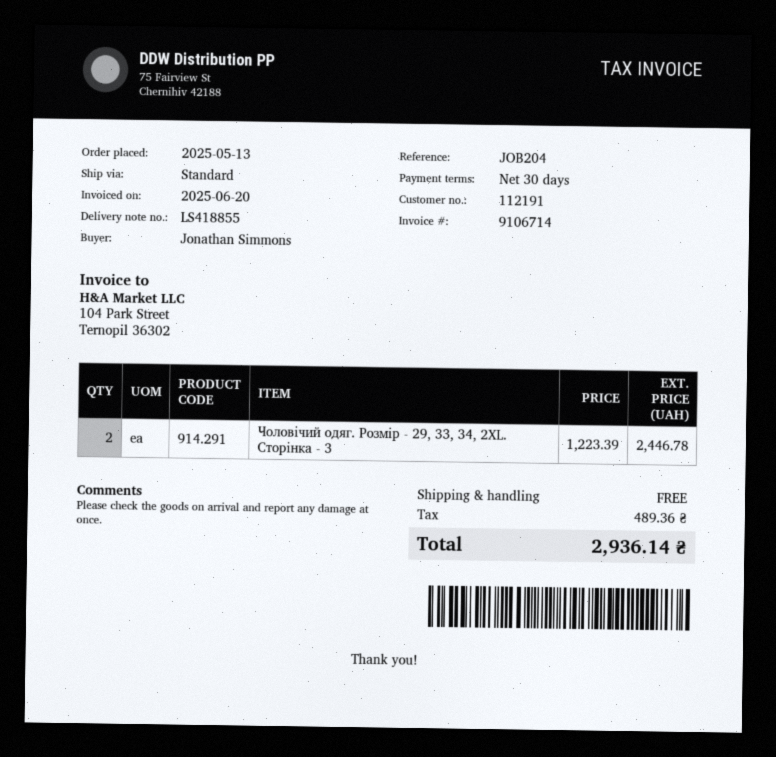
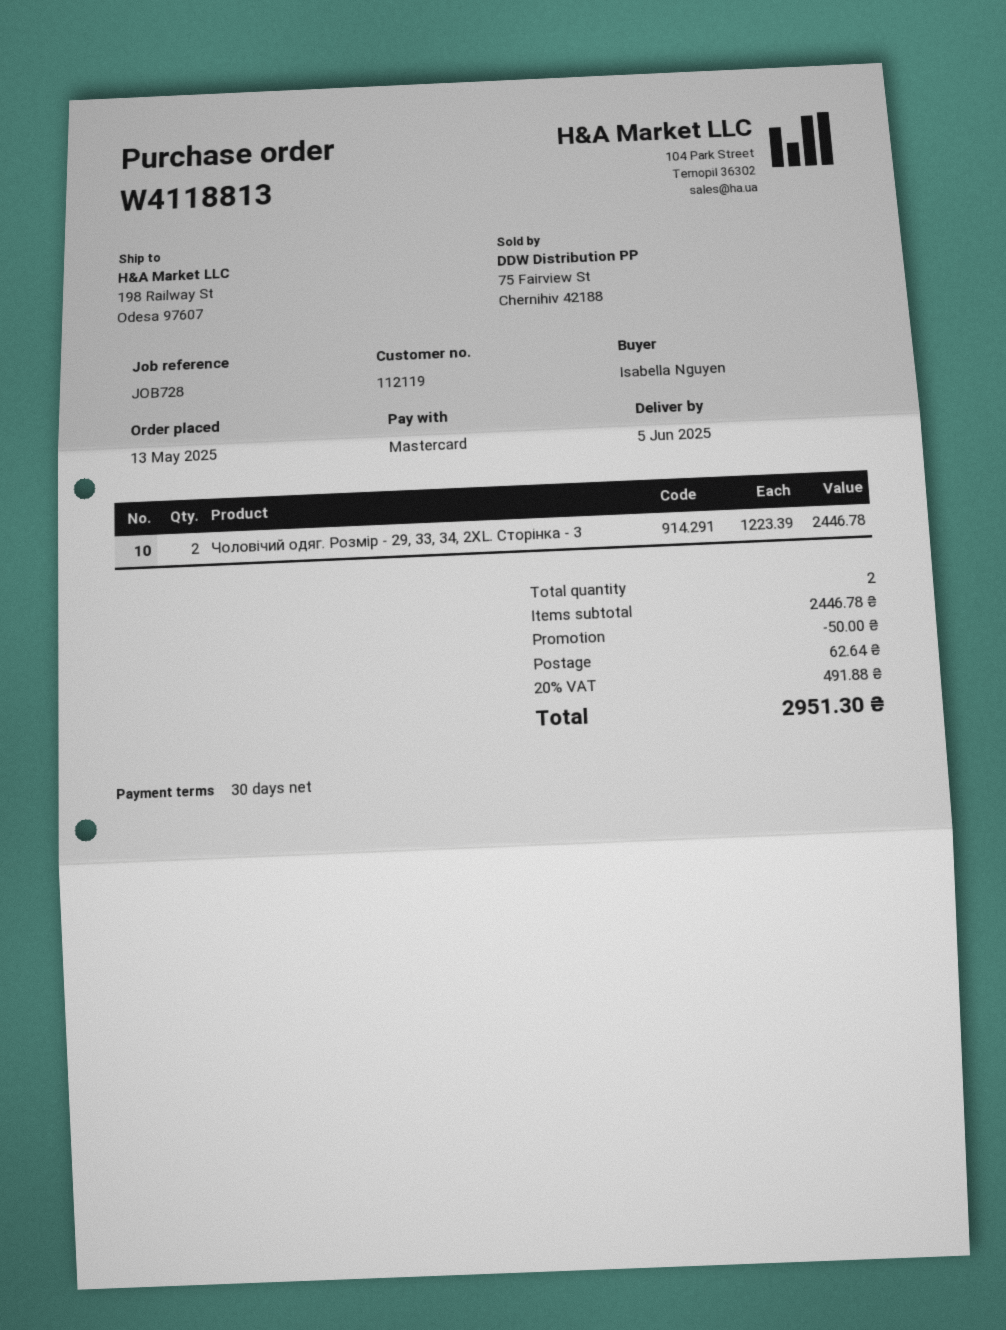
customer number: 112191 -> 112119
reference: JOB204 -> JOB728
ordered by: Jonathan Simmons -> Isabella Nguyen
discount: none -> 50.00
shipping: 0.00 -> 62.64
tax: 489.36 -> 491.88
total: 2936.14 -> 2951.30

